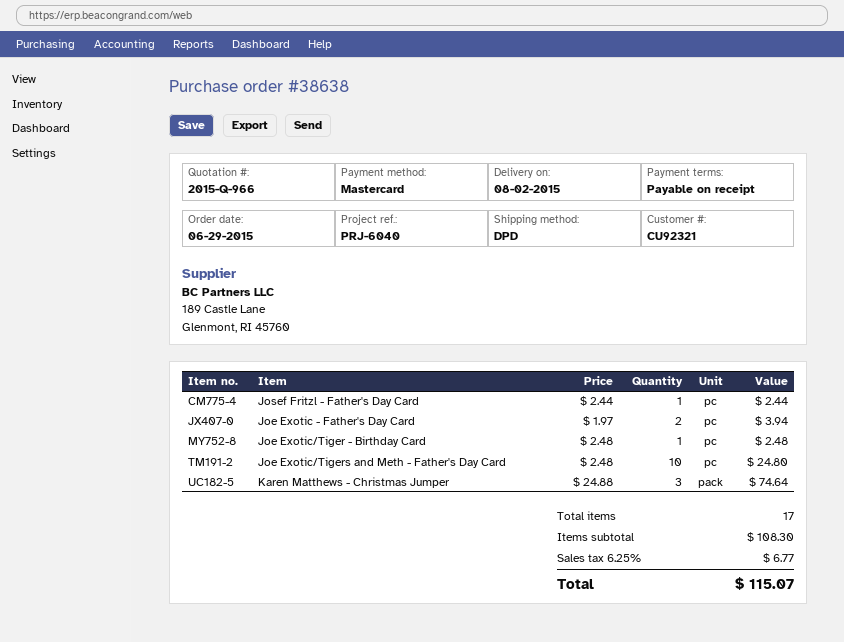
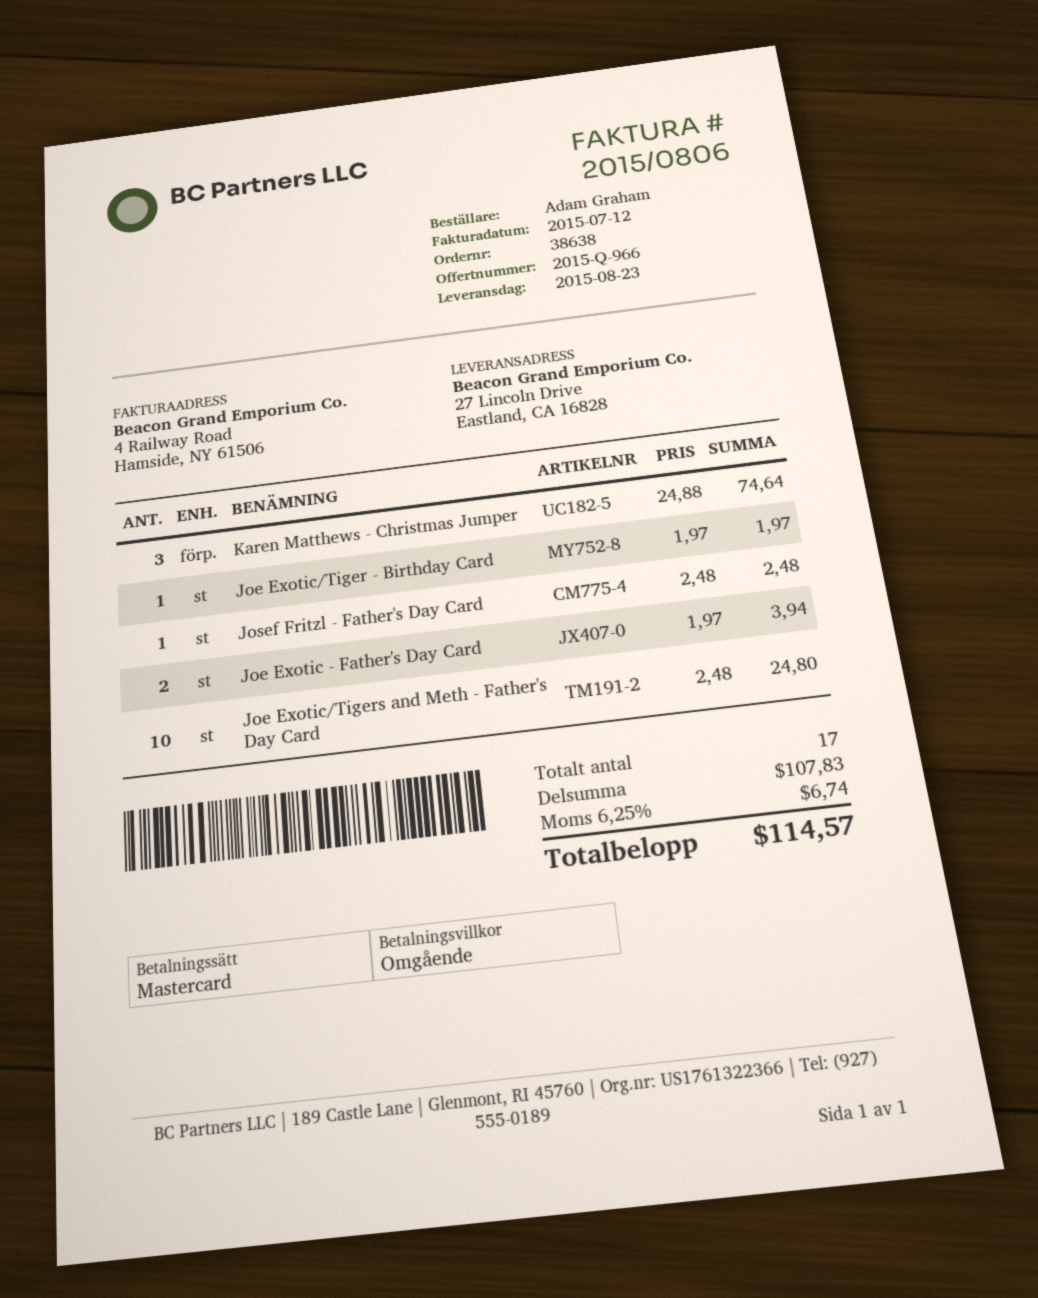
delivery date: 2015-08-02 -> 2015-08-23
Josef Fritzl - Father's Day Card: 1 x 2.44 = 2.44 -> 1 x 2.48 = 2.48
Joe Exotic/Tiger - Birthday Card: 1 x 2.48 = 2.48 -> 1 x 1.97 = 1.97
subtotal: 108.30 -> 107.83
tax: 6.25% = 6.77 -> 6.25% = 6.74
total: 115.07 -> 114.57

